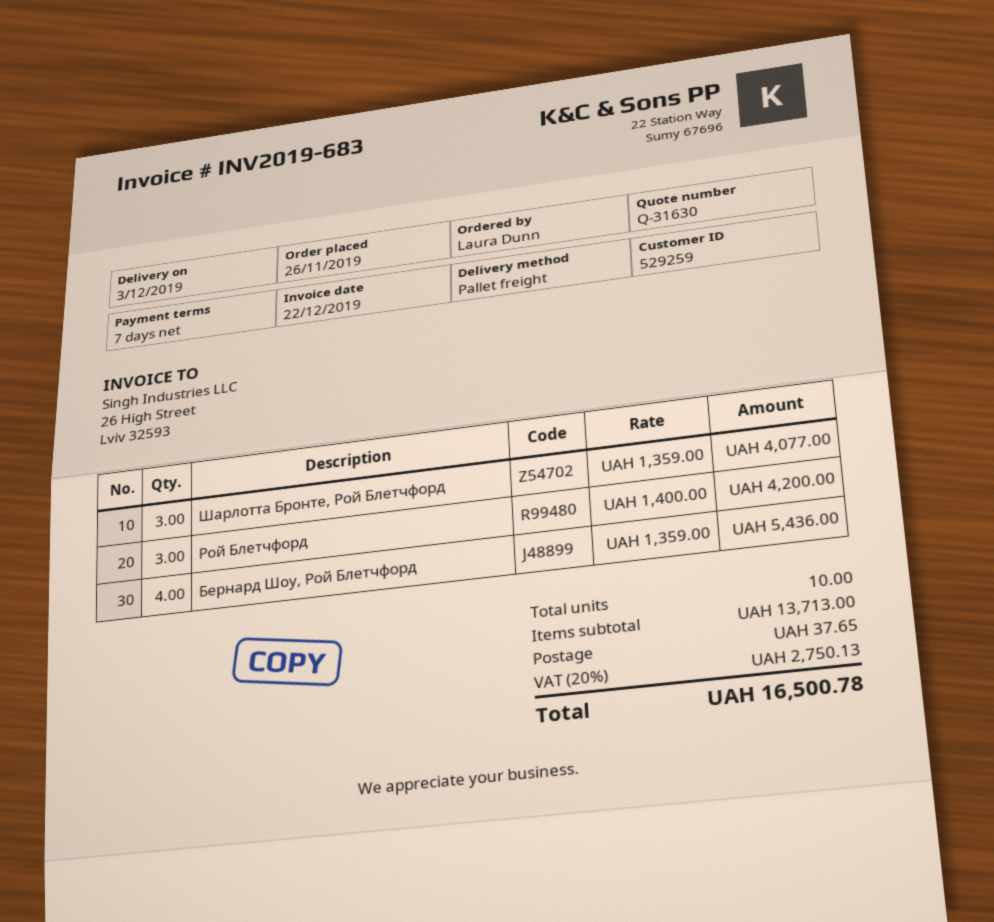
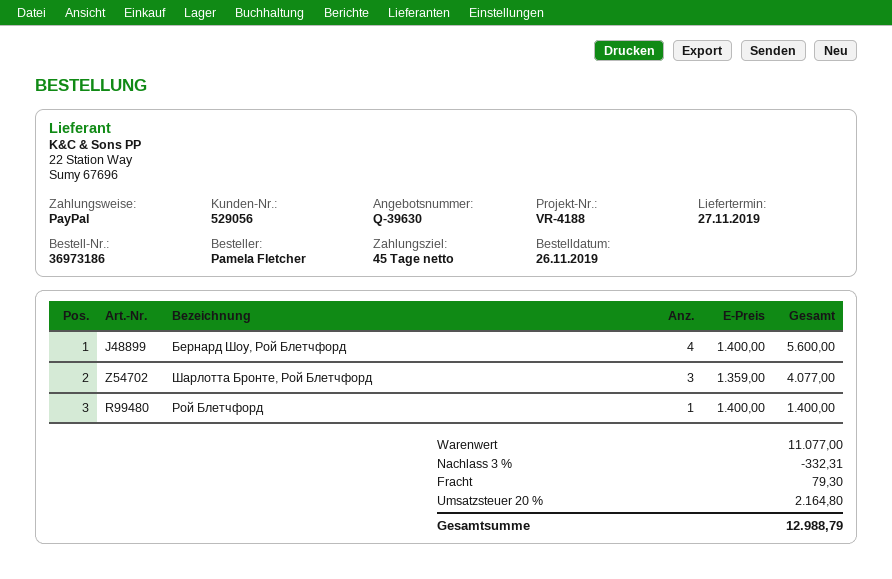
quote number: Q-31630 -> Q-39630
delivery date: 2019-12-03 -> 2019-11-27
payment terms: 7 days -> 45 days
customer number: 529259 -> 529056
ordered by: Laura Dunn -> Pamela Fletcher
Рой Блетчфорд: 3 x 1400.00 = 4200.00 -> 1 x 1400.00 = 1400.00
Бернард Шоу, Рой Блетчфорд: 4 x 1359.00 = 5436.00 -> 4 x 1400.00 = 5600.00
subtotal: 13713.00 -> 11077.00
discount: none -> 3% = 332.31
shipping: 37.65 -> 79.30
tax: 20% = 2750.13 -> 20% = 2164.80
total: 16500.78 -> 12988.79

